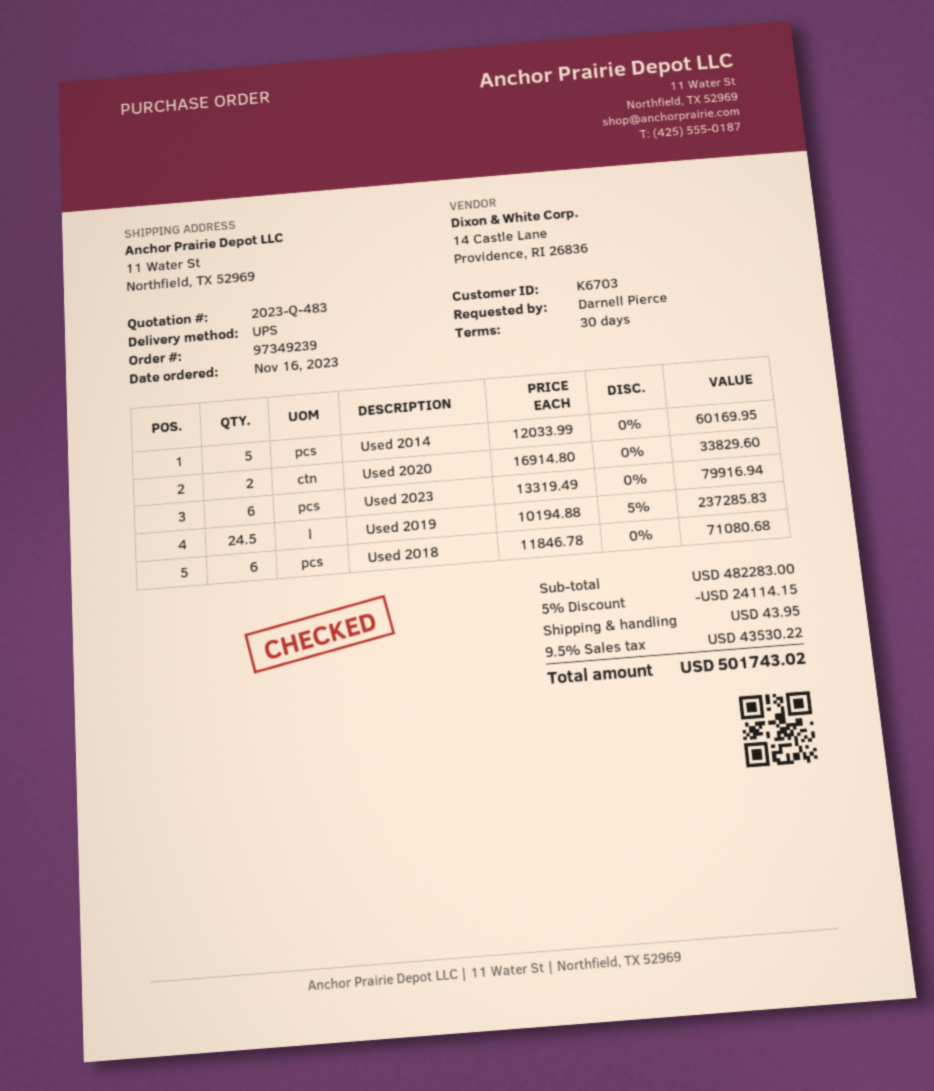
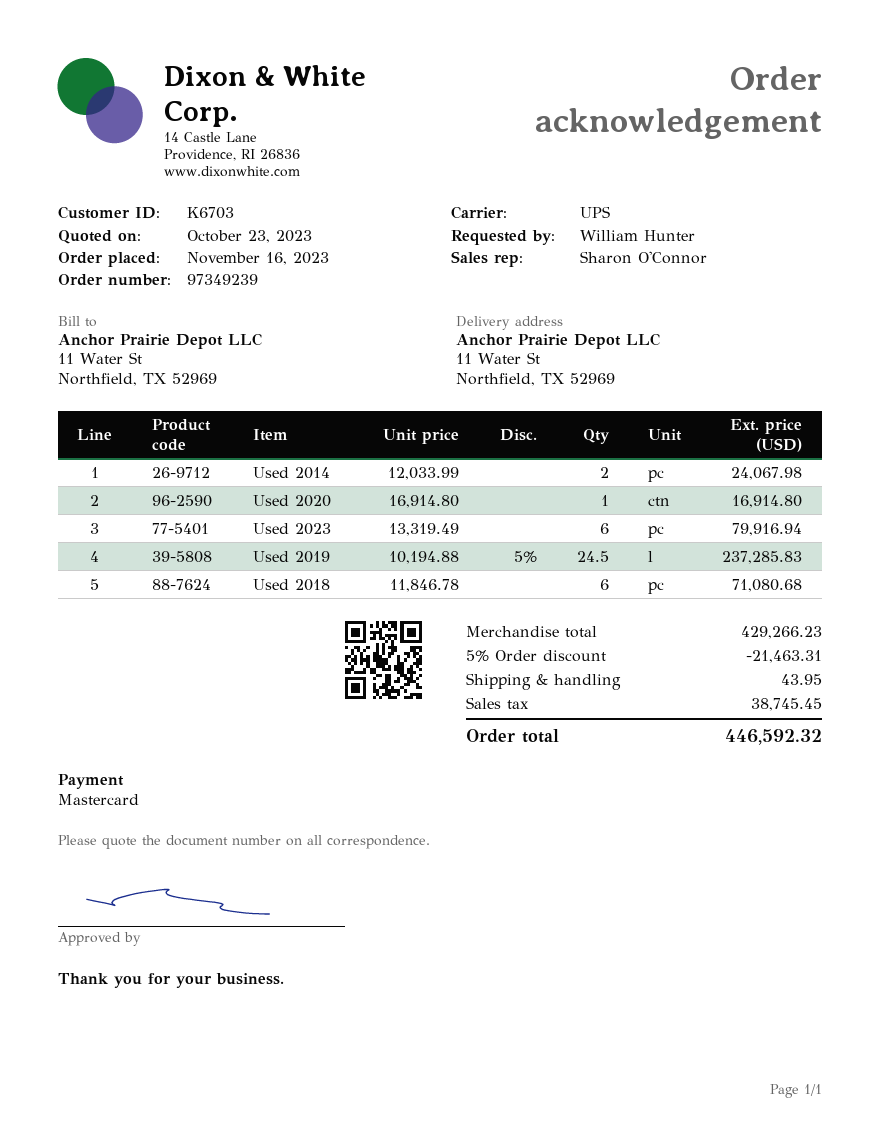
ordered by: Darnell Pierce -> William Hunter
Used 2014: 5 x 12033.99 = 60169.95 -> 2 x 12033.99 = 24067.98
Used 2020: 2 x 16914.80 = 33829.60 -> 1 x 16914.80 = 16914.80
subtotal: 482283.00 -> 429266.23
discount: 5% = 24114.15 -> 5% = 21463.31
tax: 43530.22 -> 38745.45
total: 501743.02 -> 446592.32

